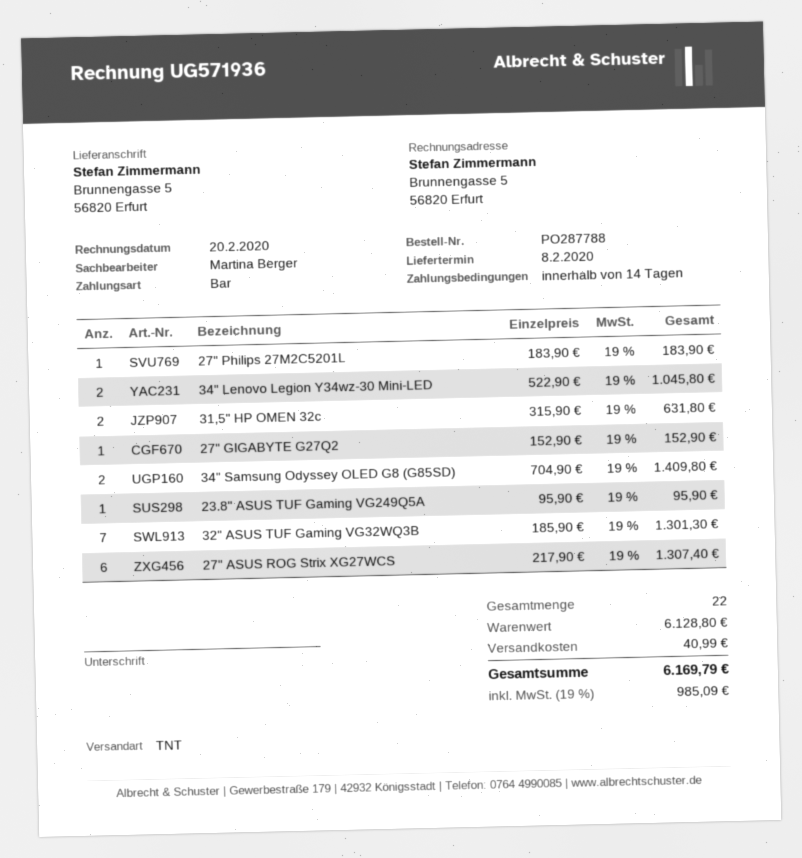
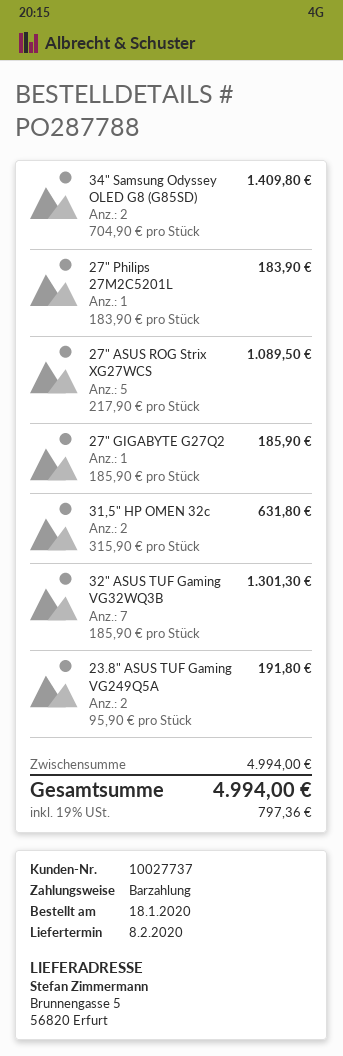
34" Lenovo Legion Y34wz-30 Mini-LED: 2 x 522.90 = 1045.80 -> none
27" GIGABYTE G27Q2: 1 x 152.90 = 152.90 -> 1 x 185.90 = 185.90
23.8" ASUS TUF Gaming VG249Q5A: 1 x 95.90 = 95.90 -> 2 x 95.90 = 191.80
27" ASUS ROG Strix XG27WCS: 6 x 217.90 = 1307.40 -> 5 x 217.90 = 1089.50
subtotal: 6128.80 -> 4994.00
shipping: 40.99 -> none
tax: 19% = 985.09 -> 19% = 797.36
total: 6169.79 -> 4994.00

